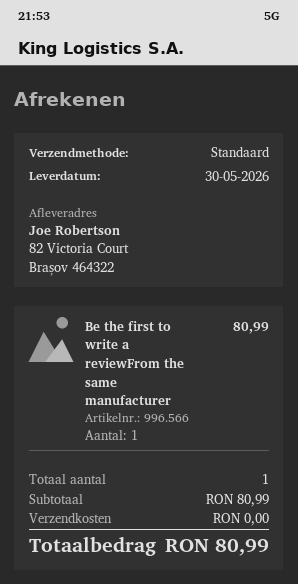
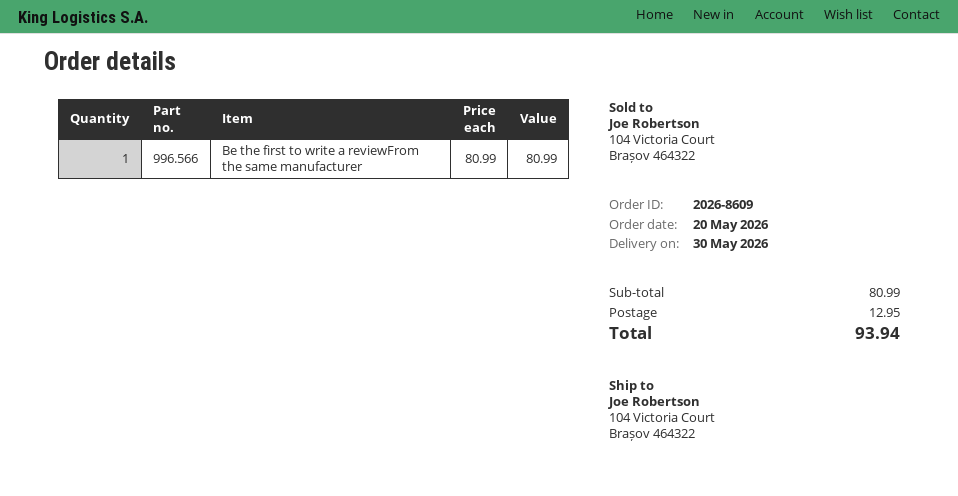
ship to: 82 Victoria Court, Brașov 464322 -> 104 Victoria Court, Brașov 464322
shipping: 0.00 -> 12.95
total: 80.99 -> 93.94

